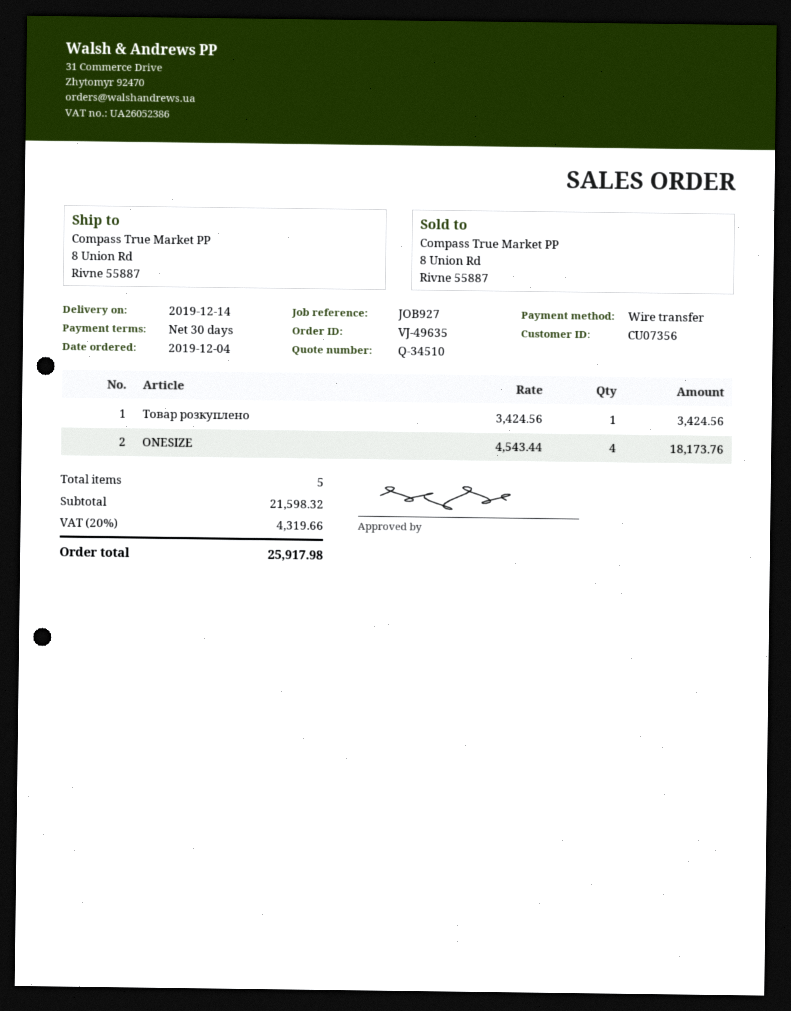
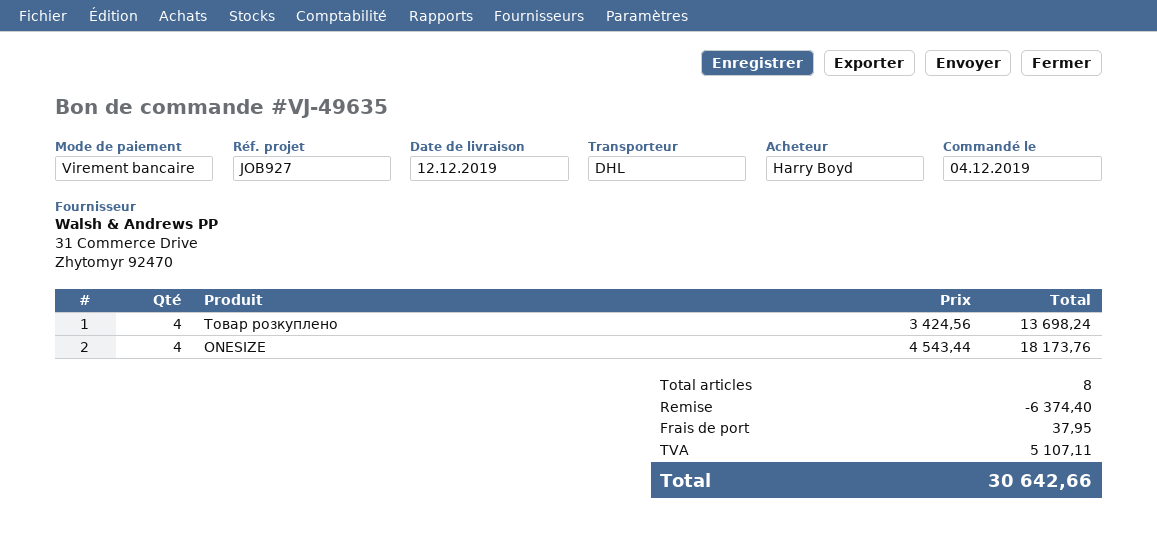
delivery date: 2019-12-14 -> 2019-12-12
Товар розкуплено: 1 x 3424.56 = 3424.56 -> 4 x 3424.56 = 13698.24
total quantity: 5 -> 8
discount: none -> 6374.40
shipping: none -> 37.95
tax: 4319.66 -> 5107.11
total: 25917.98 -> 30642.66

